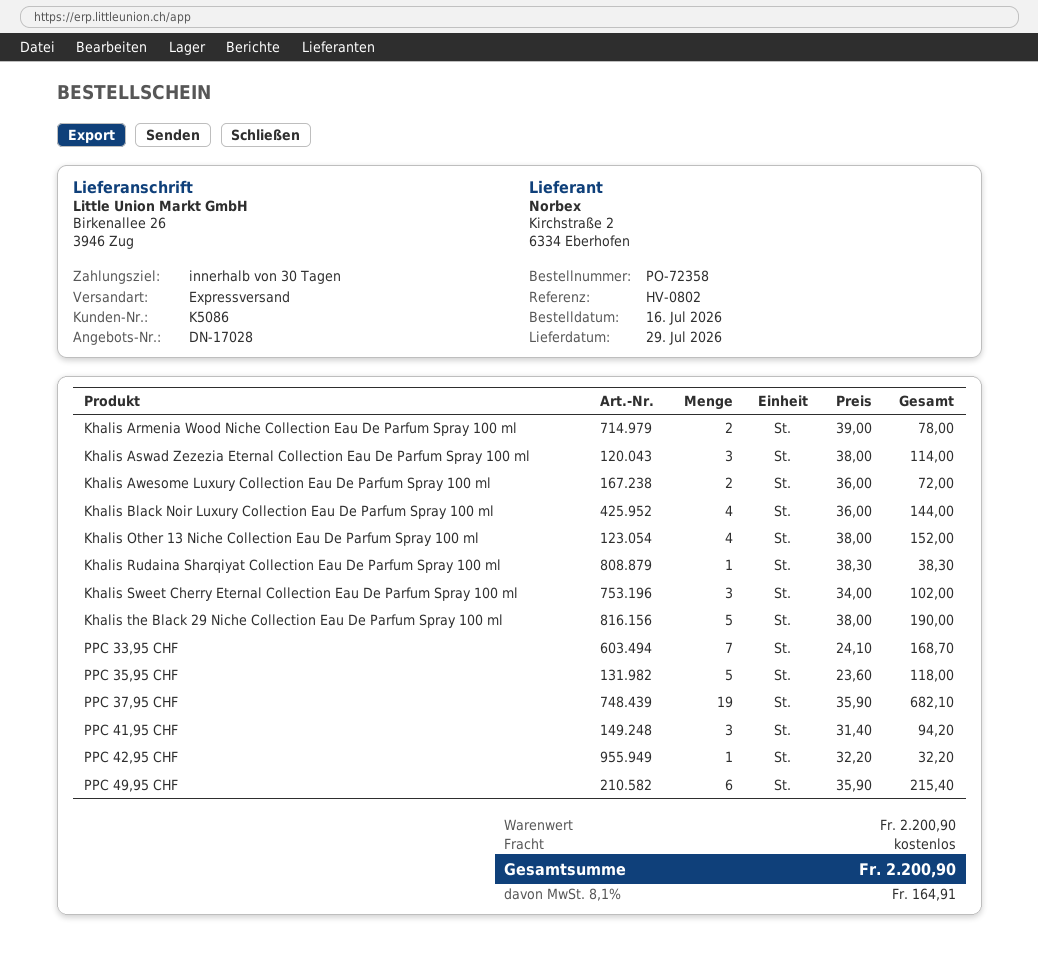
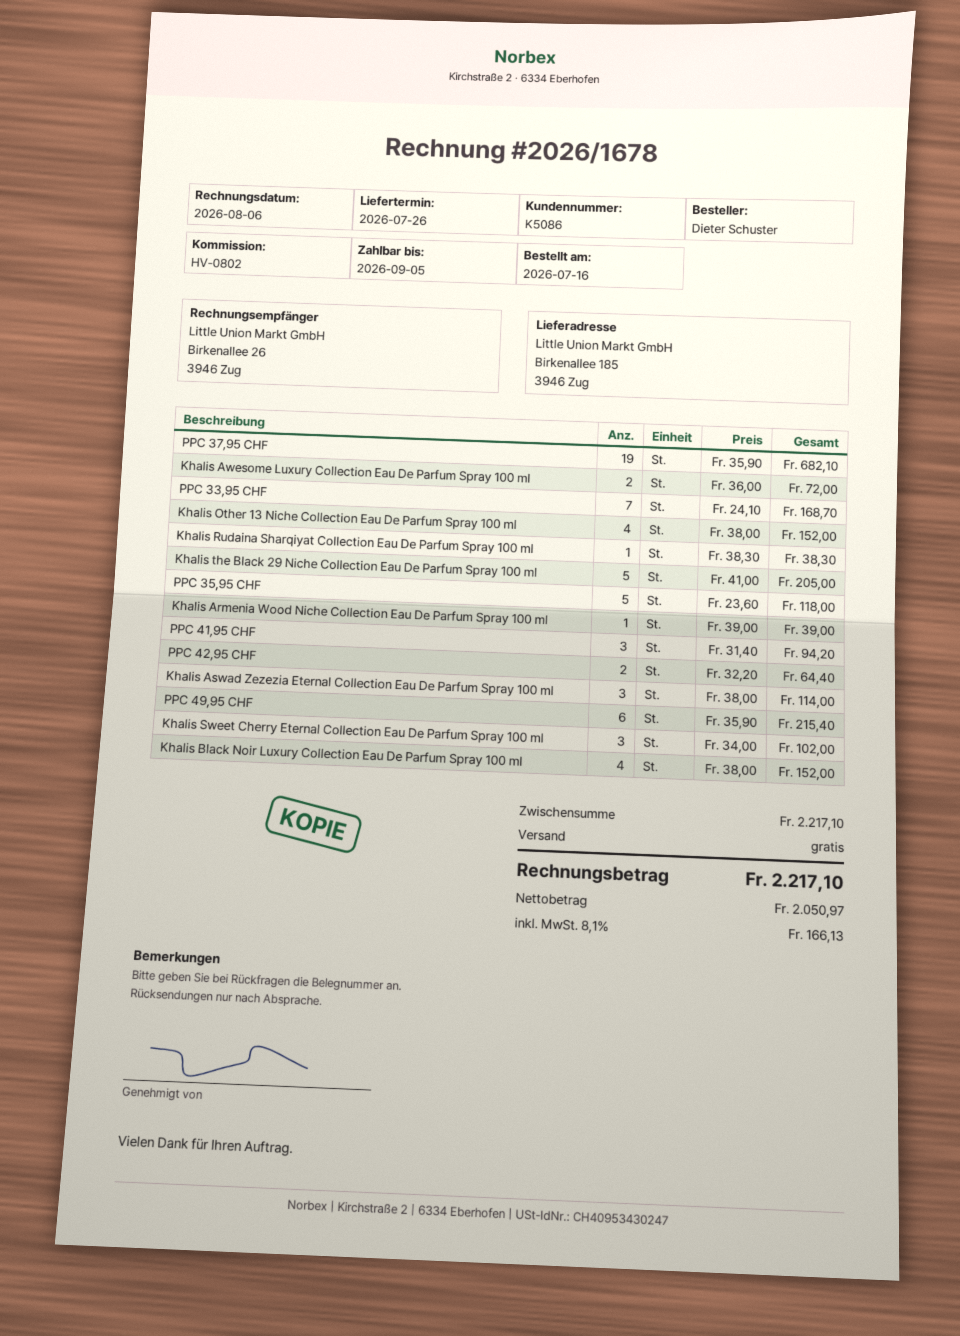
delivery date: 2026-07-29 -> 2026-07-26
ship to: Birkenallee 26, 3946 Zug -> Birkenallee 185, 3946 Zug
Khalis Armenia Wood Niche Collection Eau De Parfum Spray 100 ml: 2 x 39.00 = 78.00 -> 1 x 39.00 = 39.00
Khalis Black Noir Luxury Collection Eau De Parfum Spray 100 ml: 4 x 36.00 = 144.00 -> 4 x 38.00 = 152.00
Khalis the Black 29 Niche Collection Eau De Parfum Spray 100 ml: 5 x 38.00 = 190.00 -> 5 x 41.00 = 205.00
PPC 42,95 CHF: 1 x 32.20 = 32.20 -> 2 x 32.20 = 64.40
subtotal: 2200.90 -> 2217.10
tax: 8.1% = 164.91 -> 8.1% = 166.13
total: 2200.90 -> 2217.10

